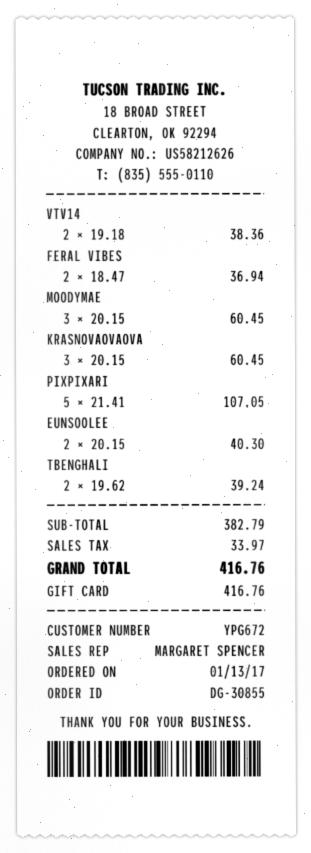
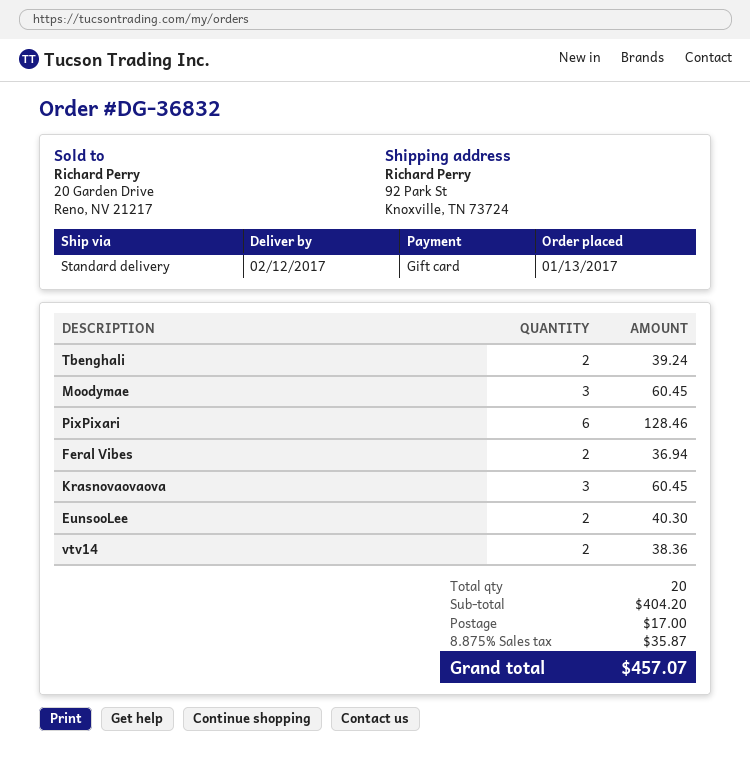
order number: DG-30855 -> DG-36832
PIXPIXARI: 5 for 107.05 -> 6 for 128.46
subtotal: 382.79 -> 404.20
shipping: none -> 17.00
tax: 33.97 -> 35.87
total: 416.76 -> 457.07

